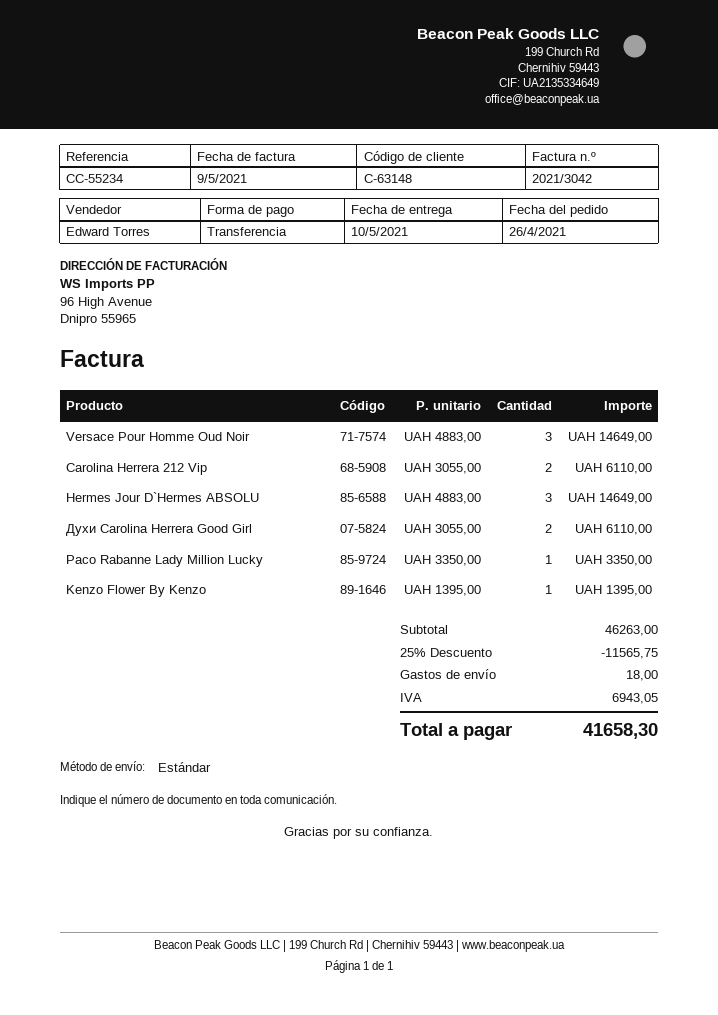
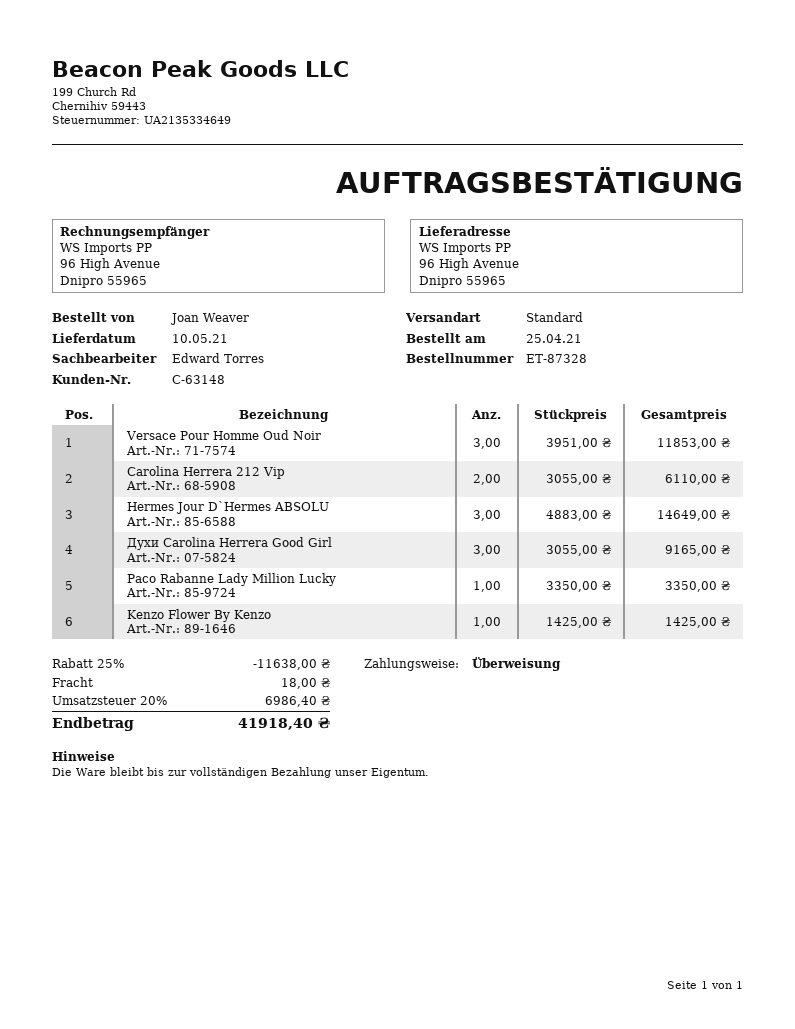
order date: 2021-04-26 -> 2021-04-25
Versace Pour Homme Oud Noir: 3 x 4883.00 = 14649.00 -> 3 x 3951.00 = 11853.00
Духи Carolina Herrera Good Girl: 2 x 3055.00 = 6110.00 -> 3 x 3055.00 = 9165.00
Kenzo Flower By Kenzo: 1 x 1395.00 = 1395.00 -> 1 x 1425.00 = 1425.00
discount: 25% = 11565.75 -> 25% = 11638.00
tax: 6943.05 -> 6986.40
total: 41658.30 -> 41918.40

